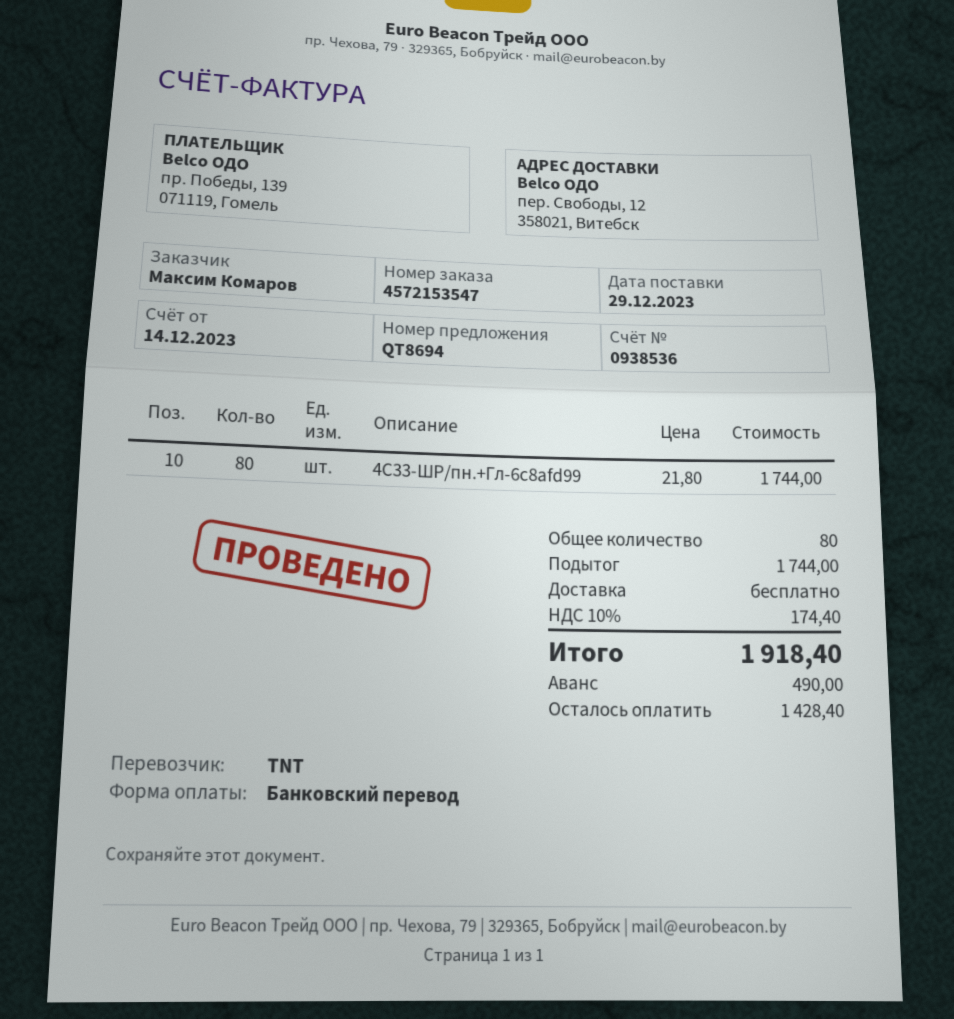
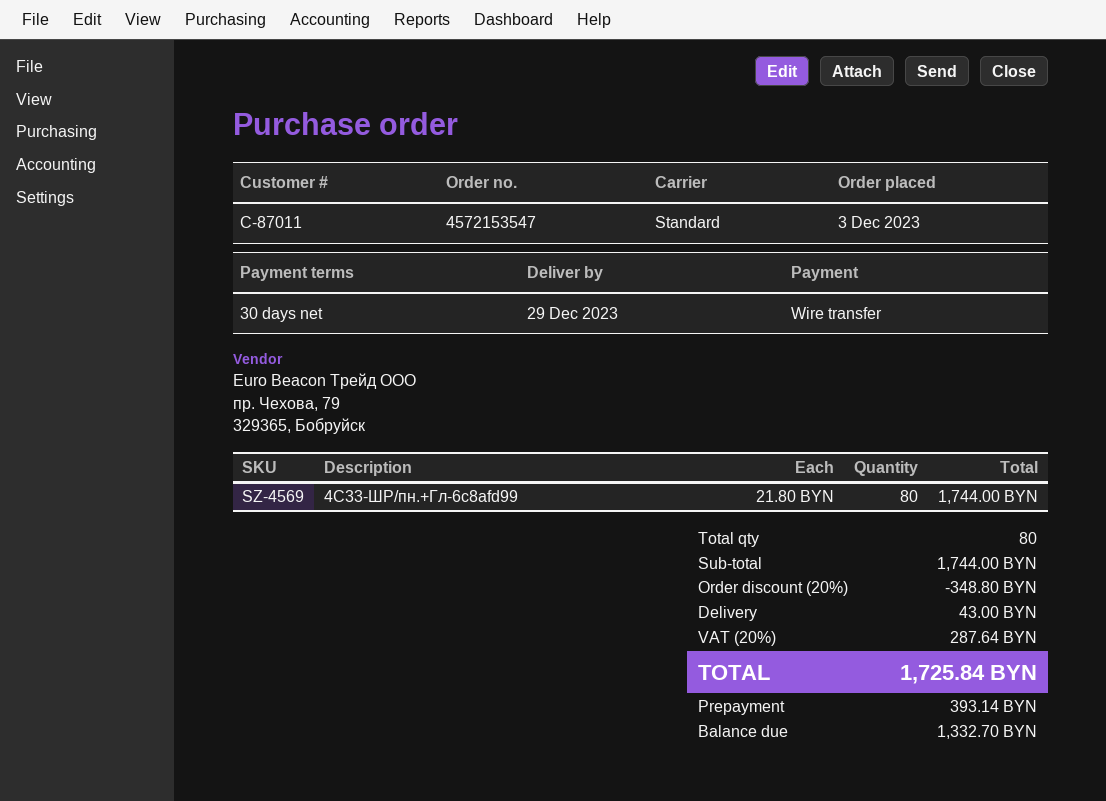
shipping method: TNT -> standard
discount: none -> 20% = 348.80
shipping: 0.00 -> 43.00
tax: 10% = 174.40 -> 20% = 287.64
total: 1918.40 -> 1725.84
deposit: 490.00 -> 393.14
balance: 1428.40 -> 1332.70

